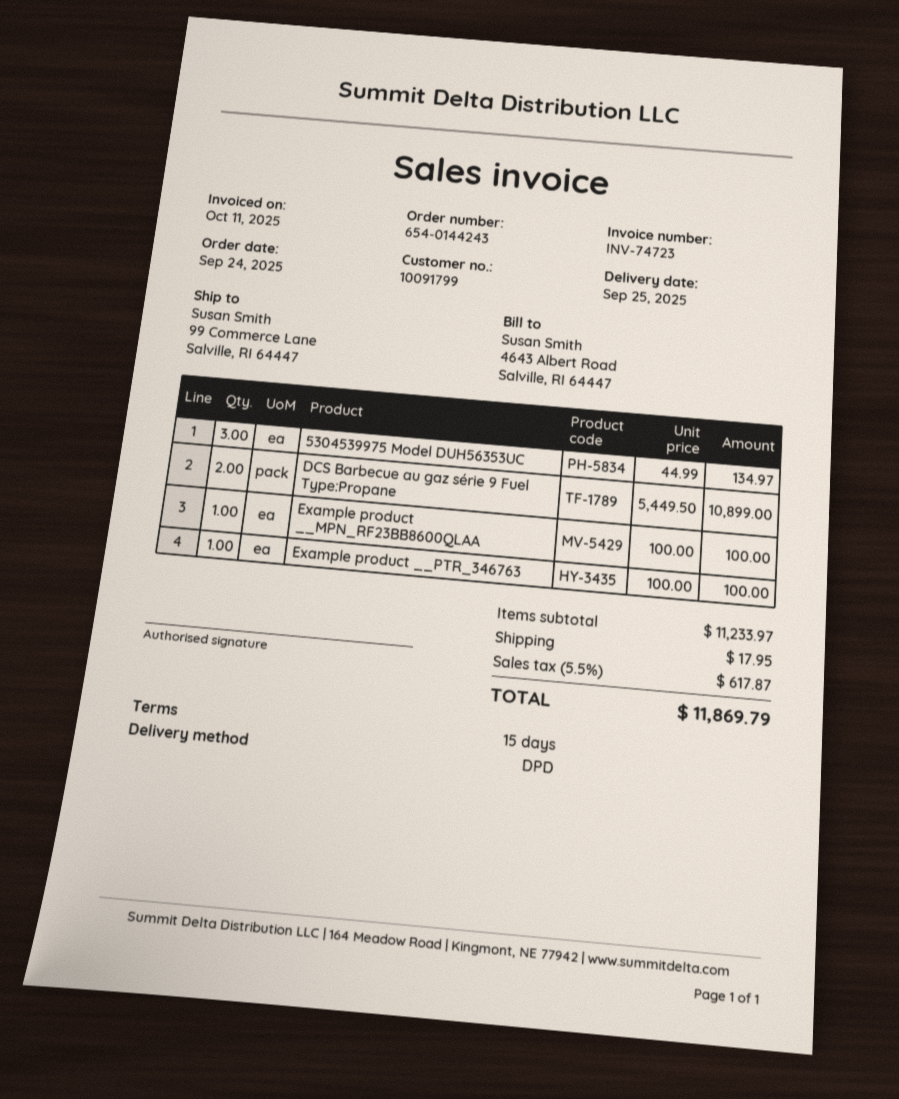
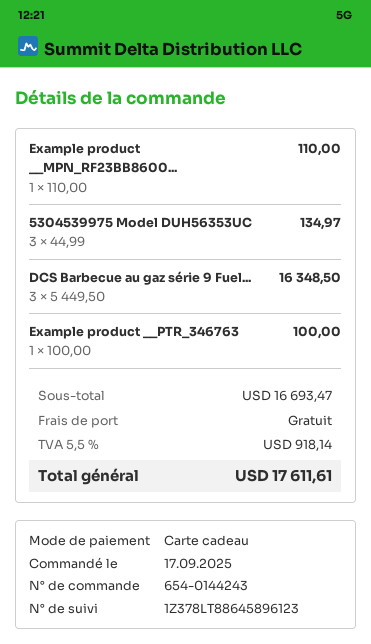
order date: 2025-09-24 -> 2025-09-17
DCS Barbecue au gaz série 9 Fuel Type:Propane: 2 x 5449.50 = 10899.00 -> 3 x 5449.50 = 16348.50
Example product __MPN_RF23BB8600QLAA: 1 x 100.00 = 100.00 -> 1 x 110.00 = 110.00
subtotal: 11233.97 -> 16693.47
shipping: 17.95 -> 0.00
tax: 5.5% = 617.87 -> 5.5% = 918.14
total: 11869.79 -> 17611.61

